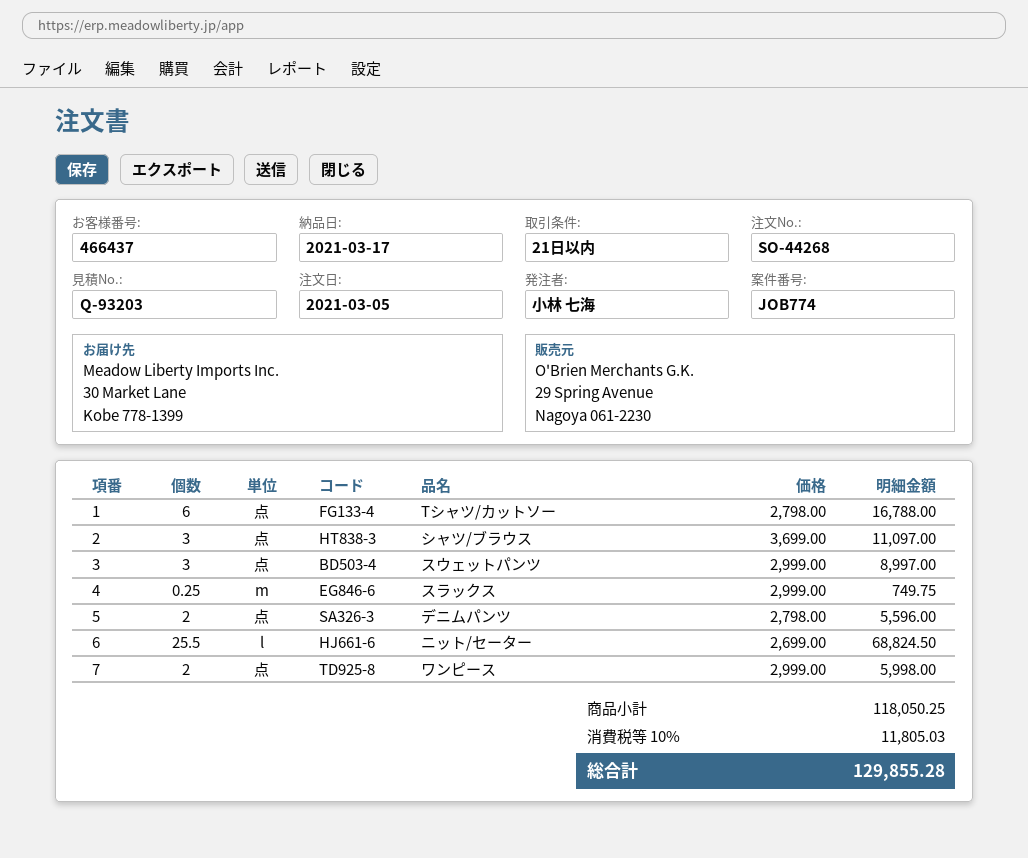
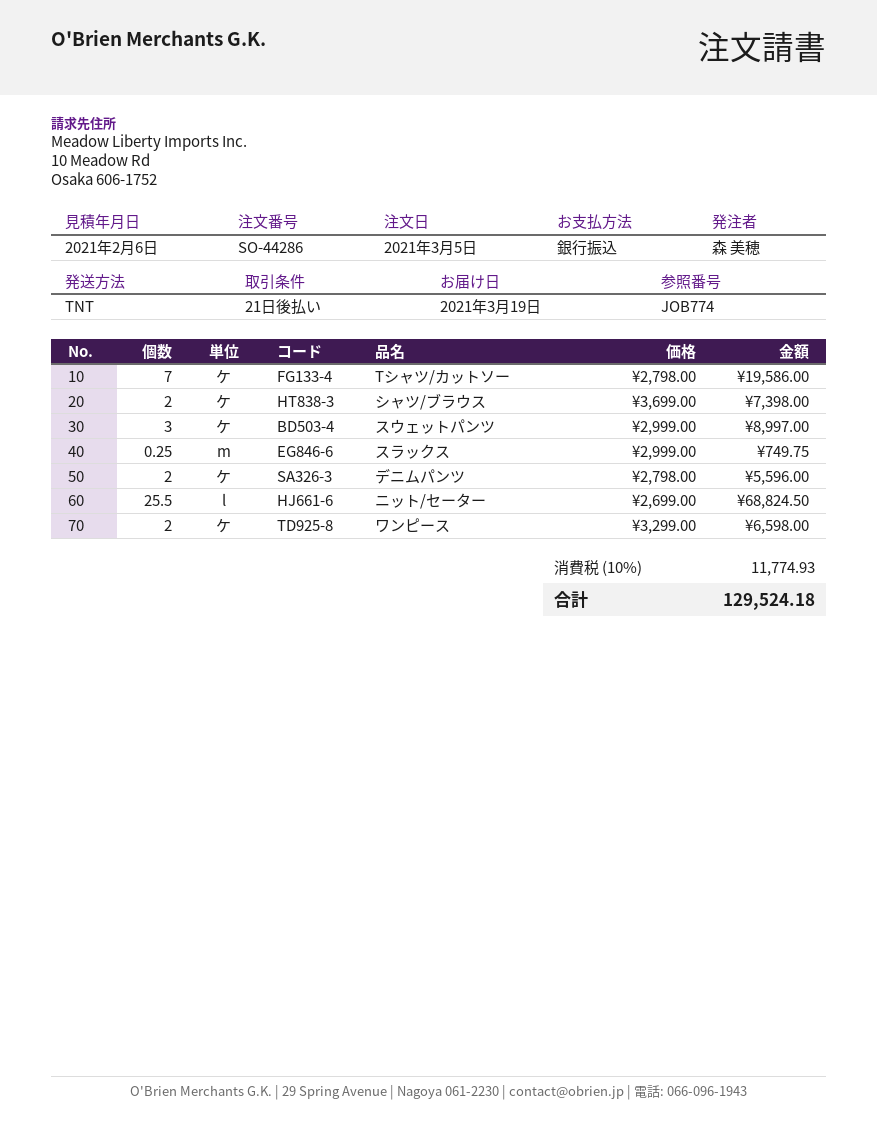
order number: SO-44268 -> SO-44286
delivery date: 2021-03-17 -> 2021-03-19
ordered by: 小林 七海 -> 森 美穂
Tシャツ/カットソー: 6 x 2798.00 = 16788.00 -> 7 x 2798.00 = 19586.00
シャツ/ブラウス: 3 x 3699.00 = 11097.00 -> 2 x 3699.00 = 7398.00
ワンピース: 2 x 2999.00 = 5998.00 -> 2 x 3299.00 = 6598.00
tax: 10% = 11805.03 -> 10% = 11774.93
total: 129855.28 -> 129524.18

